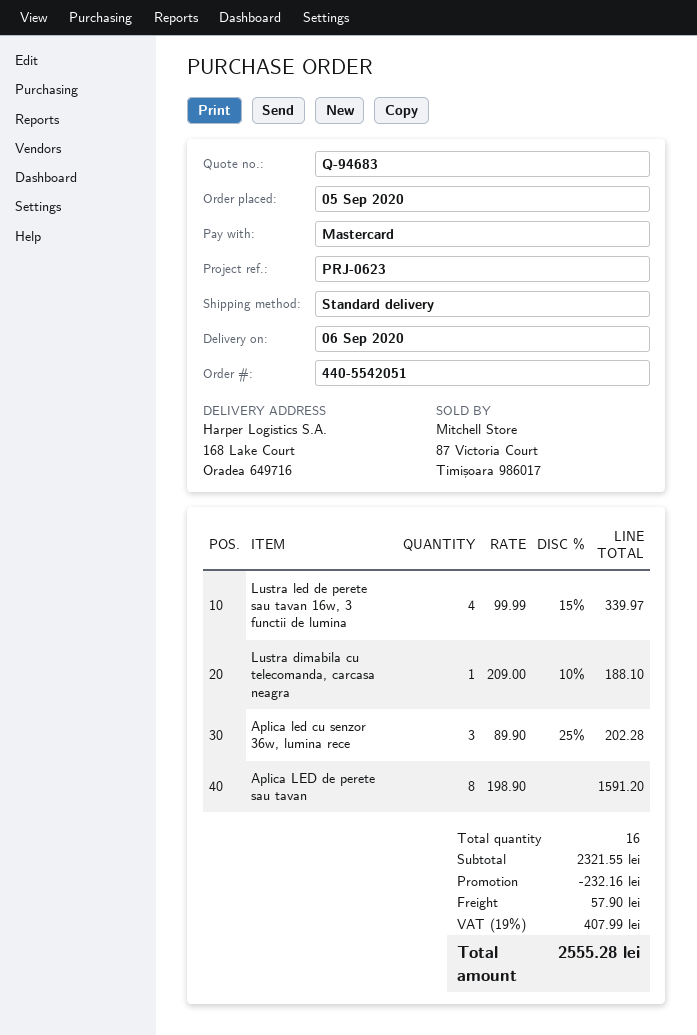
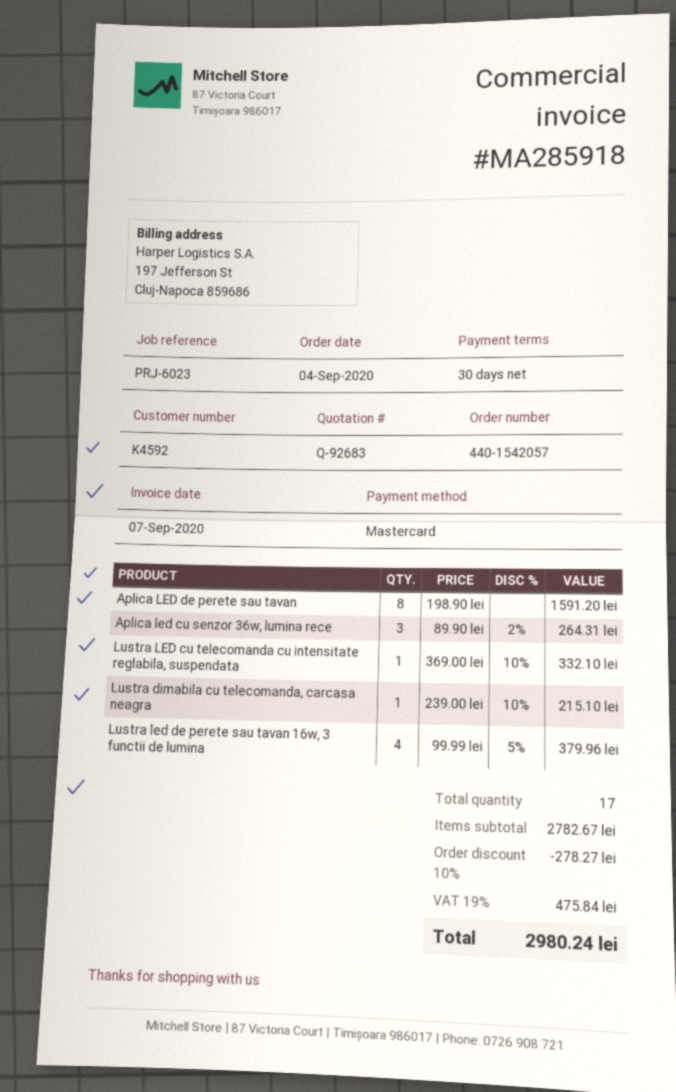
quote number: Q-94683 -> Q-92683
order number: 440-5542051 -> 440-1542057
order date: 2020-09-05 -> 2020-09-04
reference: PRJ-0623 -> PRJ-6023
Lustra led de perete sau tavan 16w, 3 functii de lumina: 4 x 99.99 - 15% = 339.97 -> 4 x 99.99 - 5% = 379.96
Lustra dimabila cu telecomanda, carcasa neagra: 1 x 209.00 - 10% = 188.10 -> 1 x 239.00 - 10% = 215.10
Aplica led cu senzor 36w, lumina rece: 3 x 89.90 - 25% = 202.28 -> 3 x 89.90 - 2% = 264.31
Lustra LED cu telecomanda cu intensitate reglabila, suspendata: none -> 1 x 369.00 - 10% = 332.10
total quantity: 16 -> 17
subtotal: 2321.55 -> 2782.67
discount: 232.16 -> 278.27
shipping: 57.90 -> none
tax: 19% = 407.99 -> 19% = 475.84
total: 2555.28 -> 2980.24

